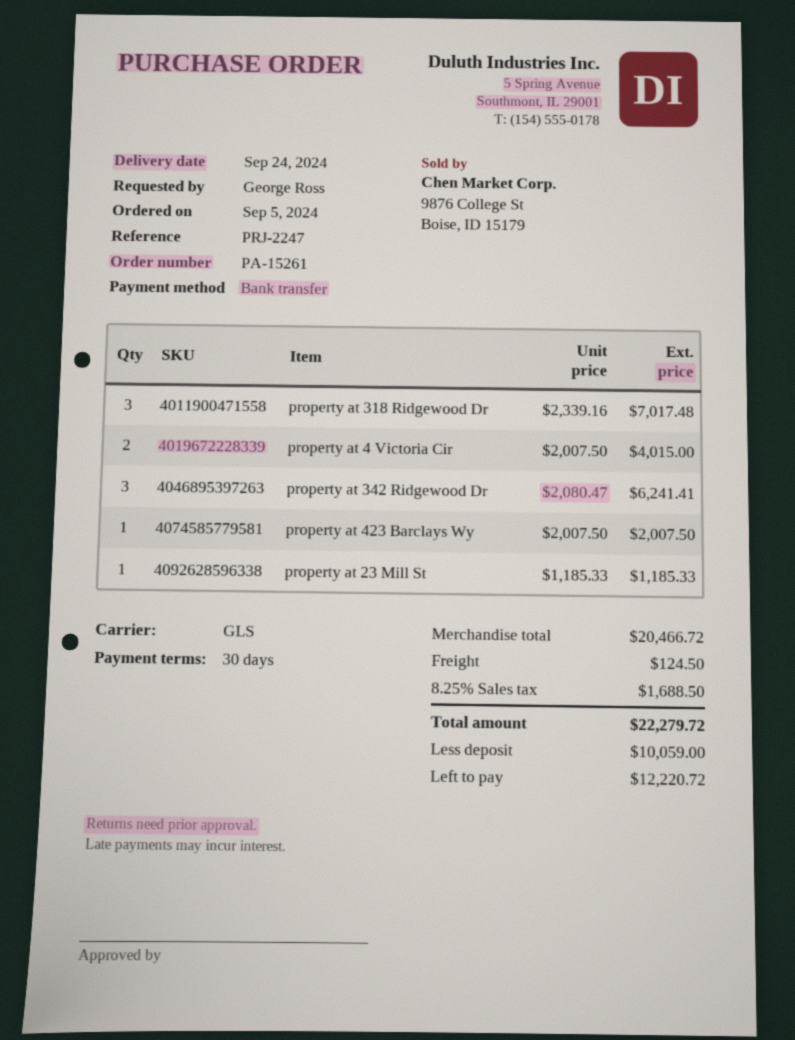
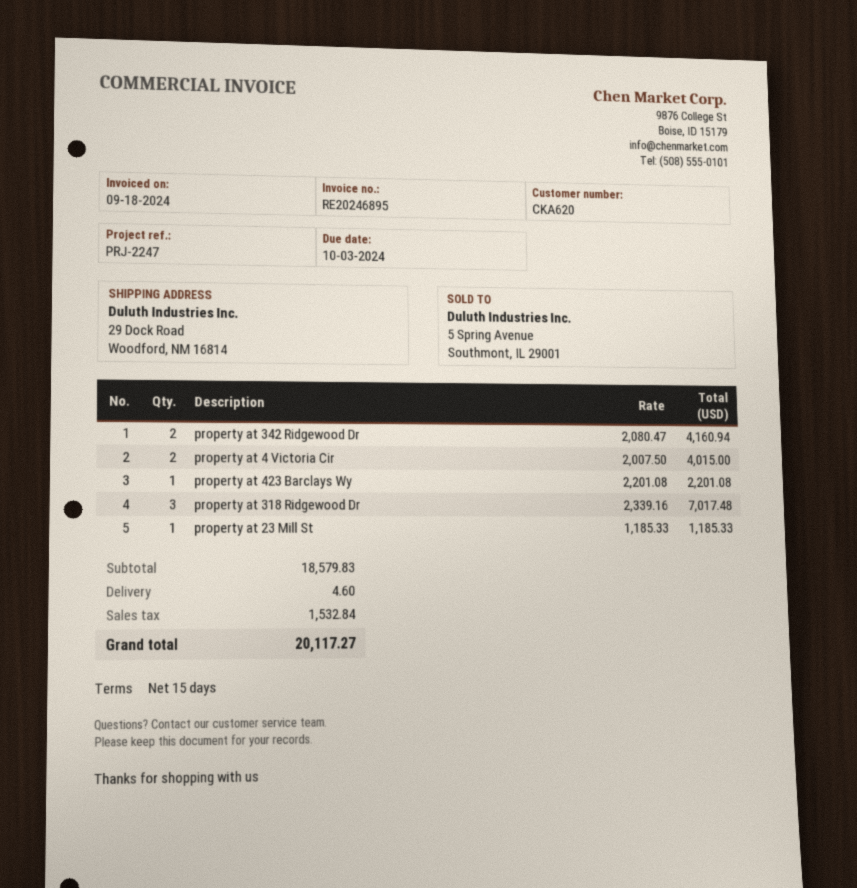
payment terms: 30 days -> 15 days
property at 342 Ridgewood Dr: 3 x 2080.47 = 6241.41 -> 2 x 2080.47 = 4160.94
property at 423 Barclays Wy: 1 x 2007.50 = 2007.50 -> 1 x 2201.08 = 2201.08
subtotal: 20466.72 -> 18579.83
shipping: 124.50 -> 4.60
tax: 1688.50 -> 1532.84
total: 22279.72 -> 20117.27

